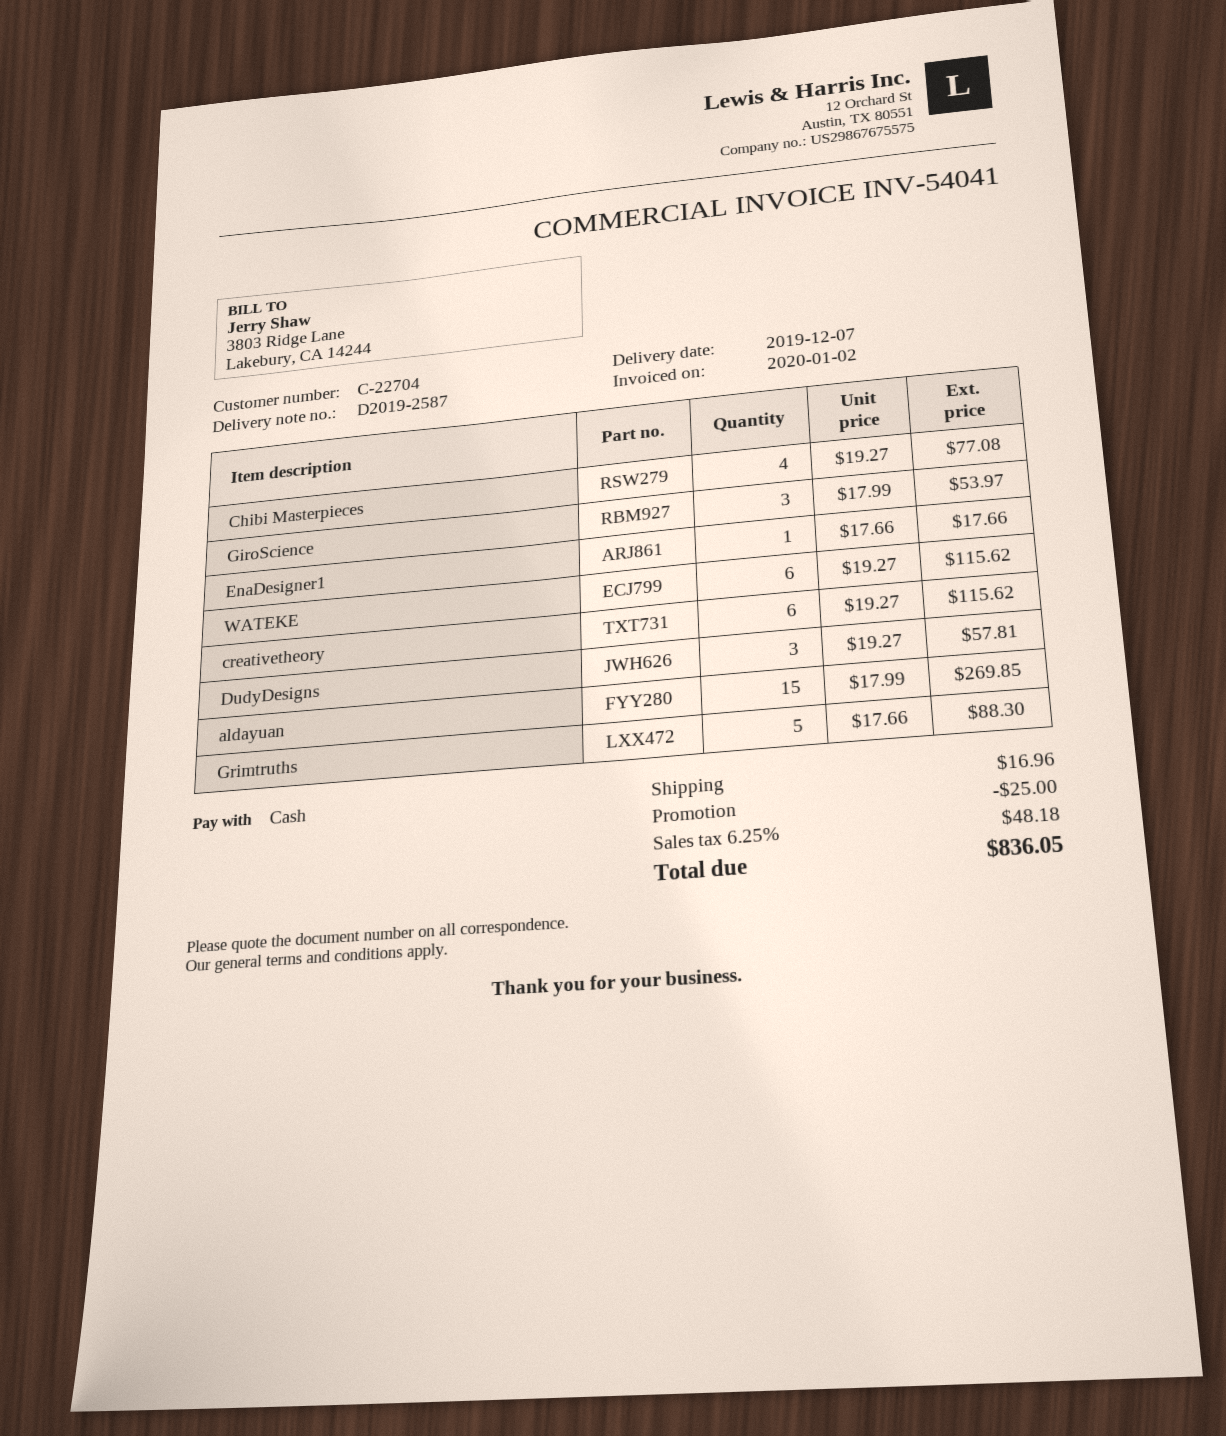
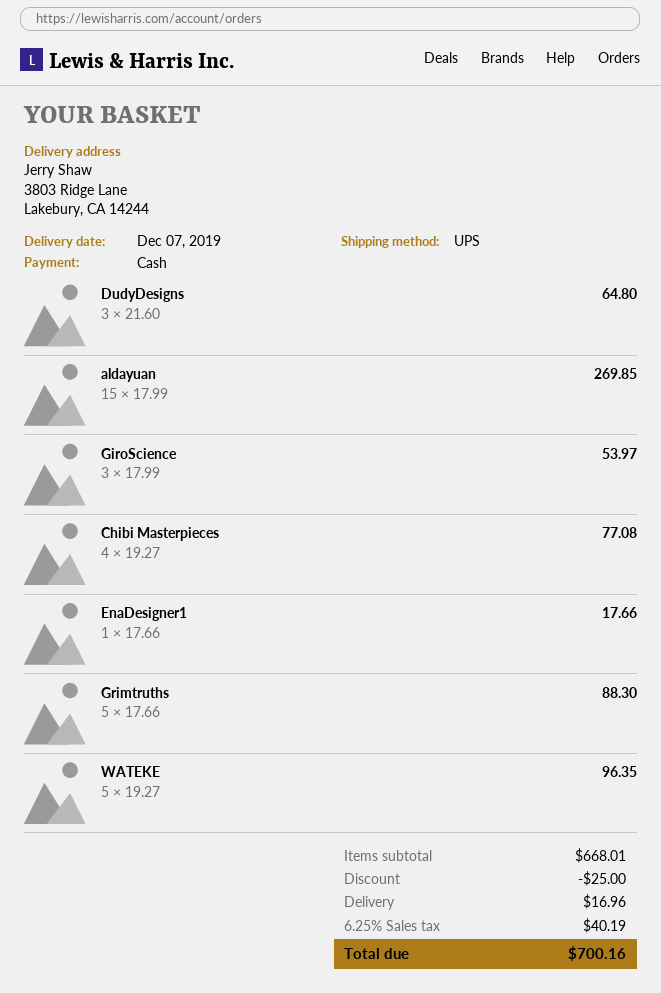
WATEKE: 6 x 19.27 = 115.62 -> 5 x 19.27 = 96.35
creativetheory: 6 x 19.27 = 115.62 -> none
DudyDesigns: 3 x 19.27 = 57.81 -> 3 x 21.60 = 64.80
tax: 6.25% = 48.18 -> 6.25% = 40.19
total: 836.05 -> 700.16

